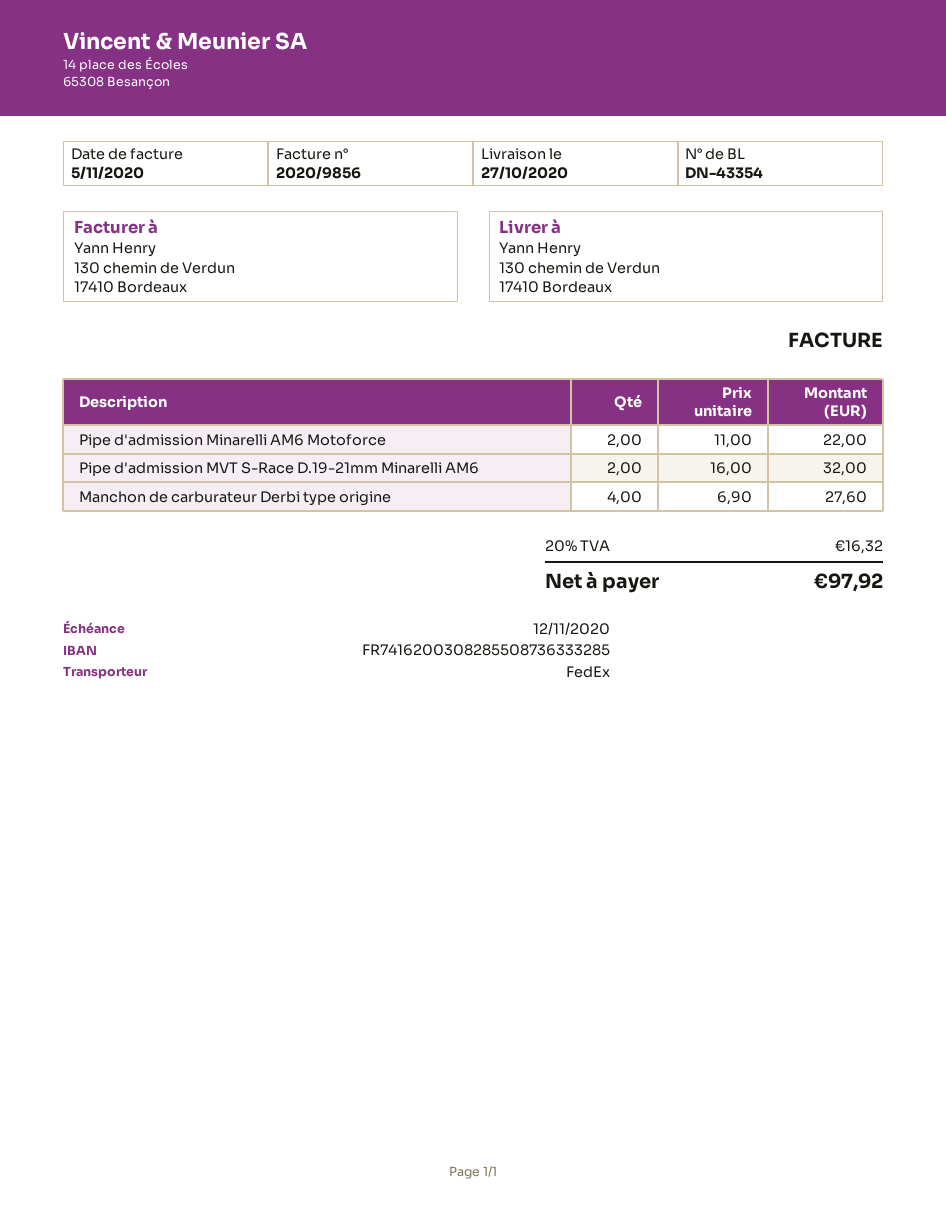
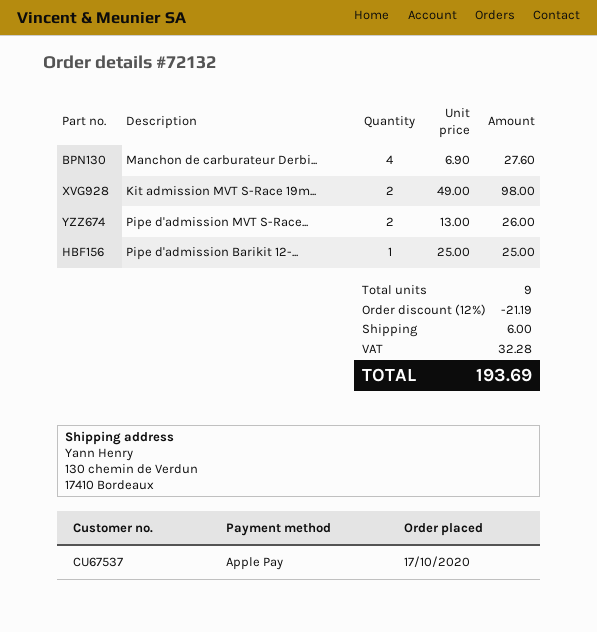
Pipe d'admission Minarelli AM6 Motoforce: 2 x 11.00 = 22.00 -> none
Pipe d'admission MVT S-Race D.19-21mm Minarelli AM6: 2 x 16.00 = 32.00 -> 2 x 13.00 = 26.00
Kit admission MVT S-Race 19m...: none -> 2 x 49.00 = 98.00
Pipe d'admission Barikit 12-...: none -> 1 x 25.00 = 25.00
discount: none -> 12% = 21.19
shipping: none -> 6.00
tax: 16.32 -> 32.28
total: 97.92 -> 193.69

